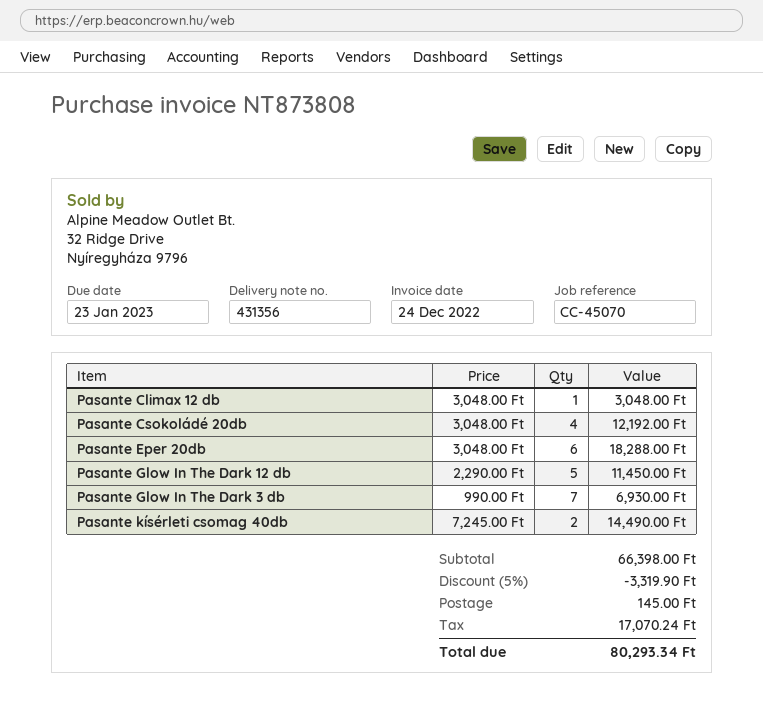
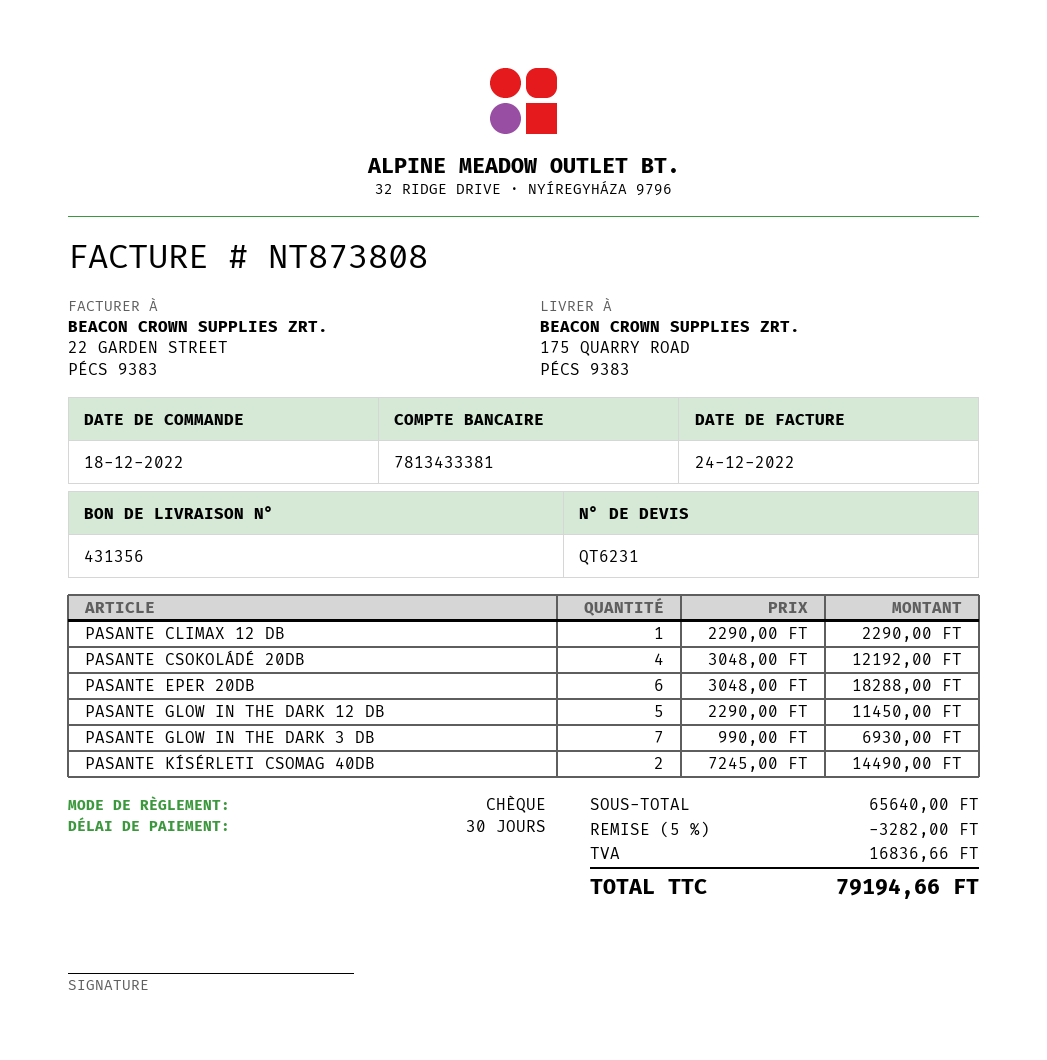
Pasante Climax 12 db: 1 x 3048.00 = 3048.00 -> 1 x 2290.00 = 2290.00
subtotal: 66398.00 -> 65640.00
discount: 5% = 3319.90 -> 5% = 3282.00
shipping: 145.00 -> none
tax: 17070.24 -> 16836.66
total: 80293.34 -> 79194.66

